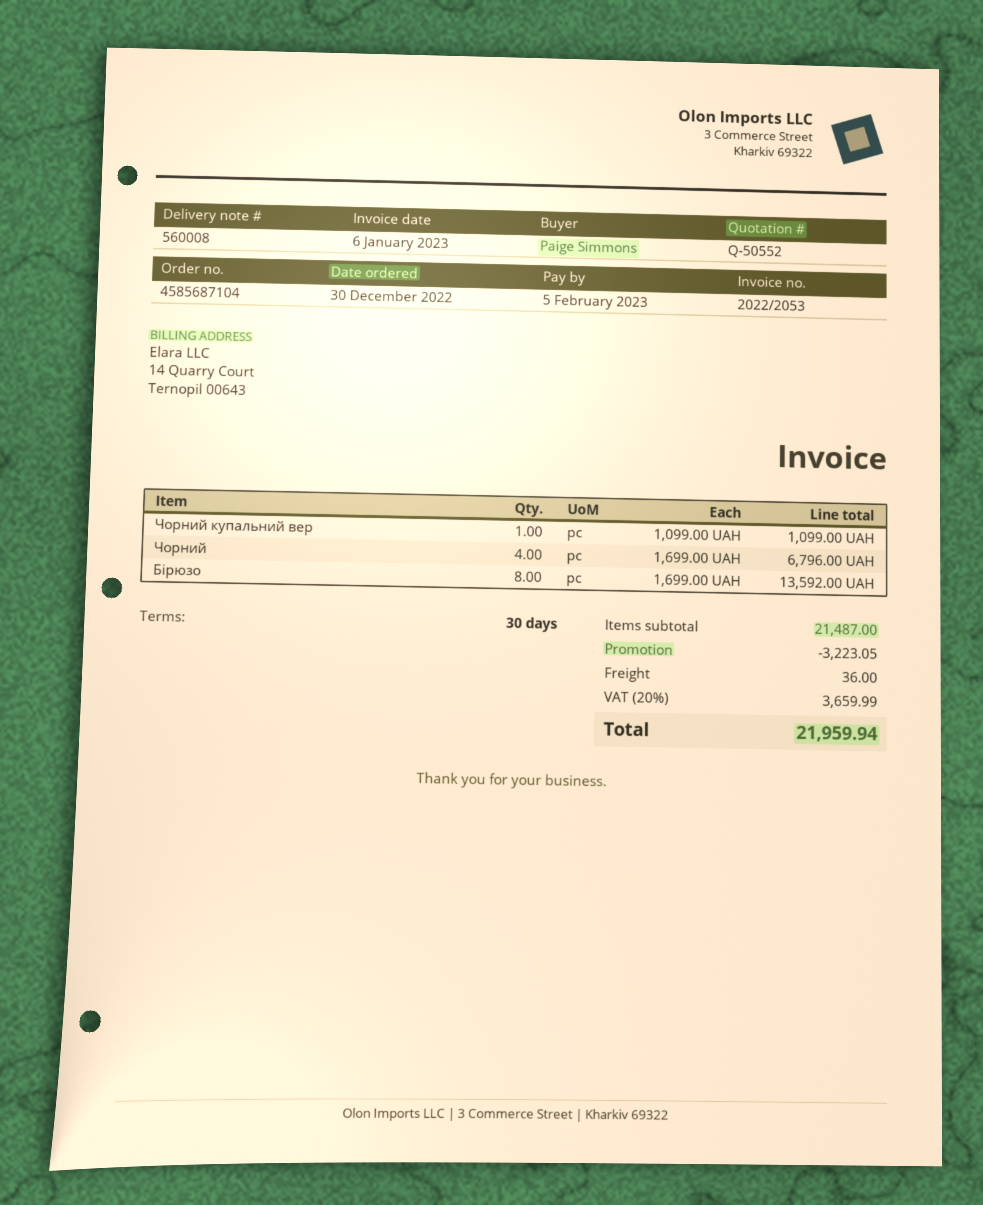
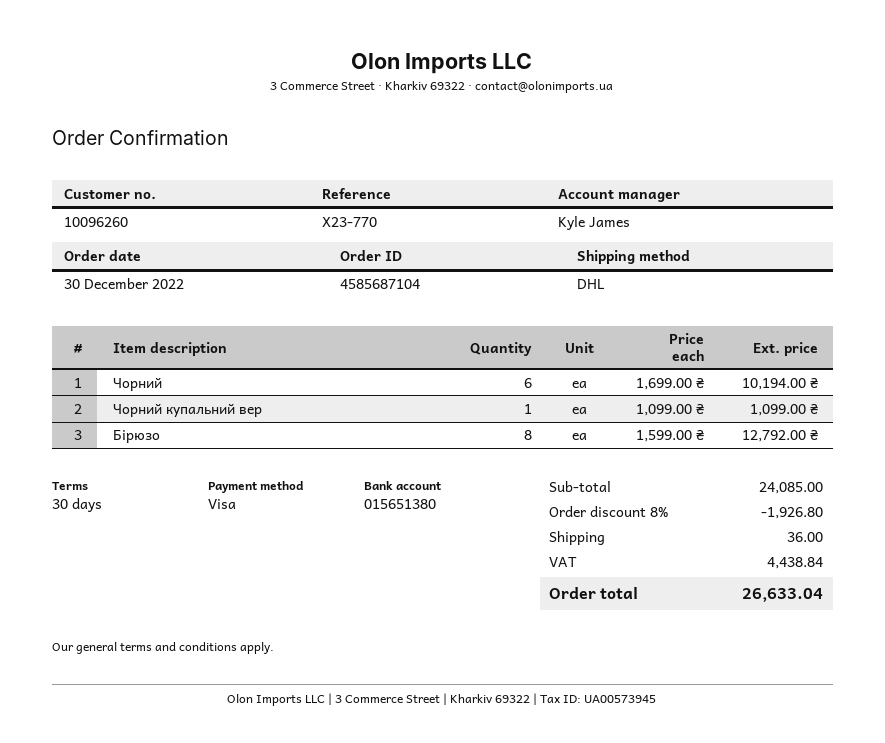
Чорний: 4 x 1699.00 = 6796.00 -> 6 x 1699.00 = 10194.00
Бірюзо: 8 x 1699.00 = 13592.00 -> 8 x 1599.00 = 12792.00
subtotal: 21487.00 -> 24085.00
discount: 3223.05 -> 1926.80
tax: 3659.99 -> 4438.84
total: 21959.94 -> 26633.04

